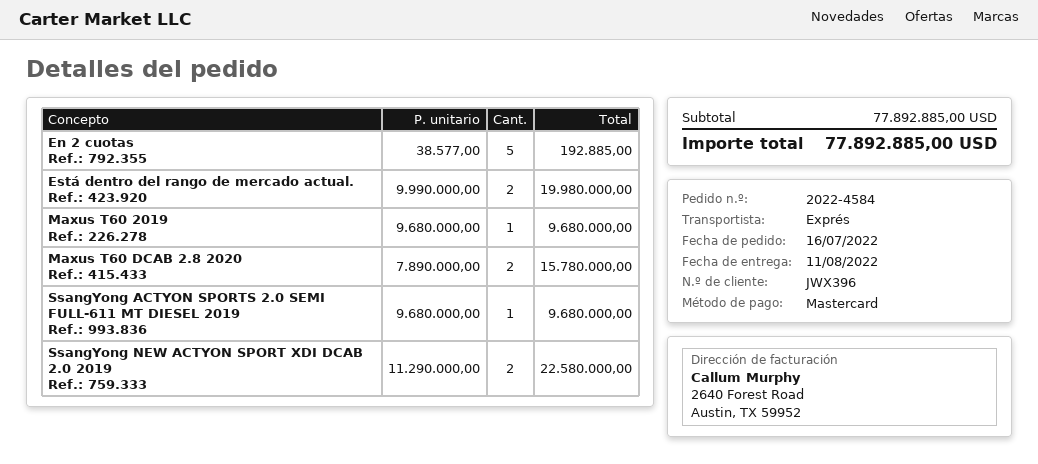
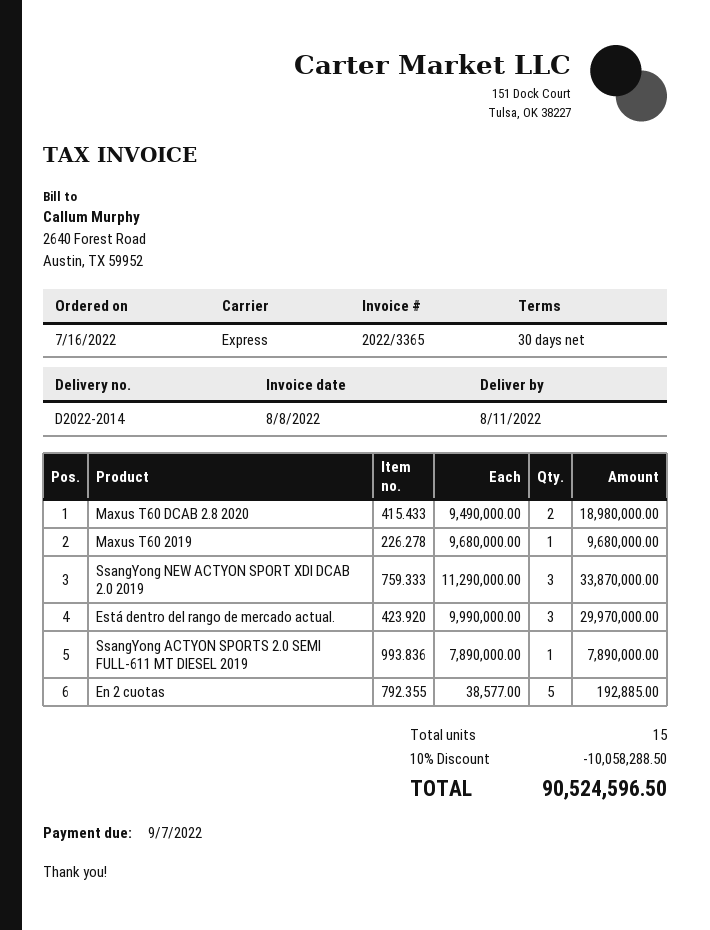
Está dentro del rango de mercado actual.: 2 x 9990000.00 = 19980000.00 -> 3 x 9990000.00 = 29970000.00
Maxus T60 DCAB 2.8 2020: 2 x 7890000.00 = 15780000.00 -> 2 x 9490000.00 = 18980000.00
SsangYong ACTYON SPORTS 2.0 SEMI FULL-611 MT DIESEL 2019: 1 x 9680000.00 = 9680000.00 -> 1 x 7890000.00 = 7890000.00
SsangYong NEW ACTYON SPORT XDI DCAB 2.0 2019: 2 x 11290000.00 = 22580000.00 -> 3 x 11290000.00 = 33870000.00
discount: none -> 10% = 10058288.50
total: 77892885.00 -> 90524596.50

